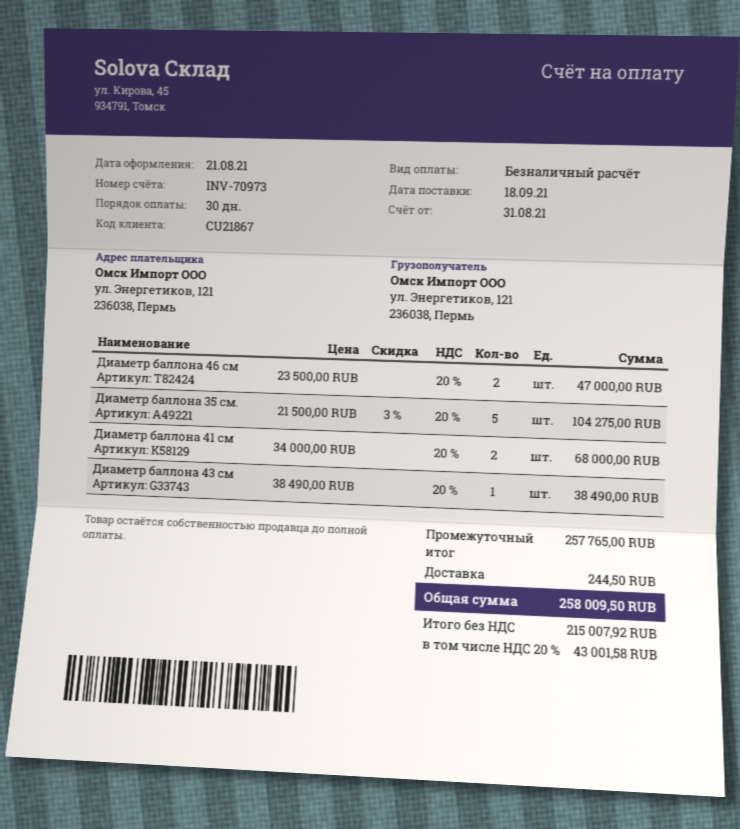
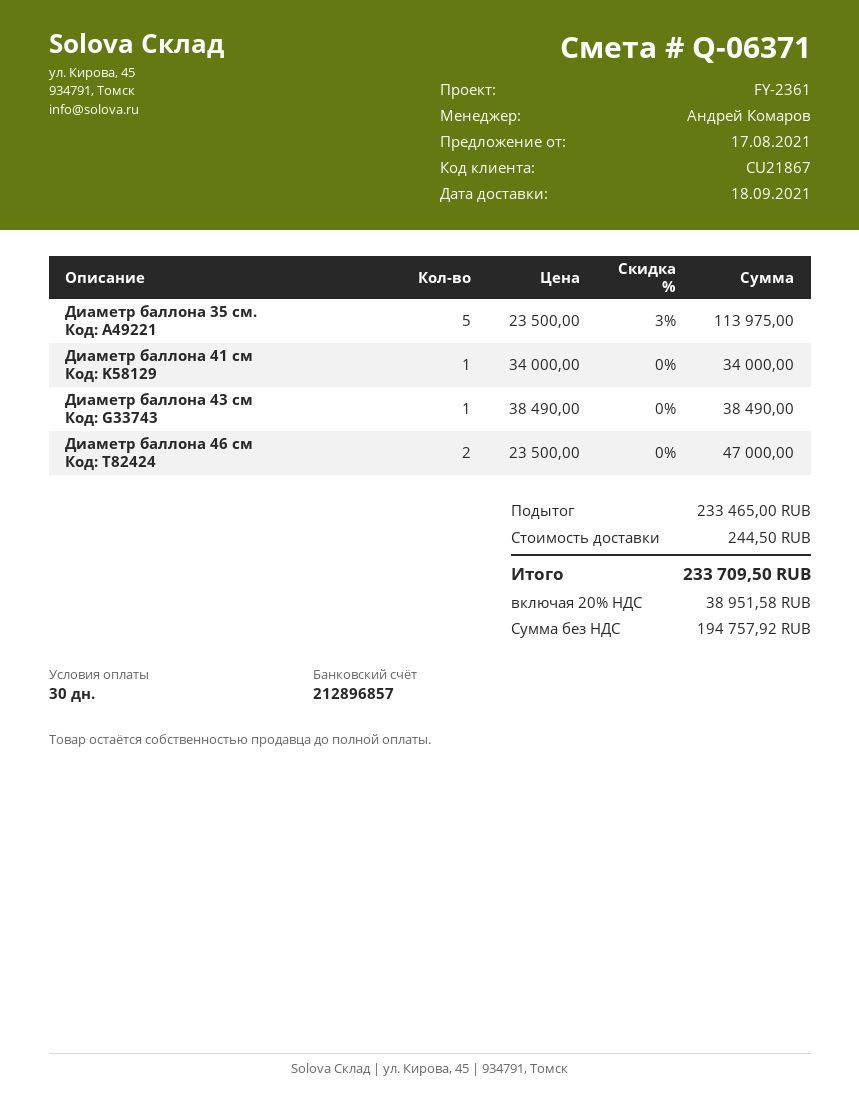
Диаметр баллона 35 см.: 5 x 21500.00 - 3% = 104275.00 -> 5 x 23500.00 - 3% = 113975.00
Диаметр баллона 41 см: 2 x 34000.00 = 68000.00 -> 1 x 34000.00 = 34000.00
subtotal: 257765.00 -> 233465.00
net: 215007.92 -> 194757.92
tax: 20% = 43001.58 -> 20% = 38951.58
total: 258009.50 -> 233709.50

